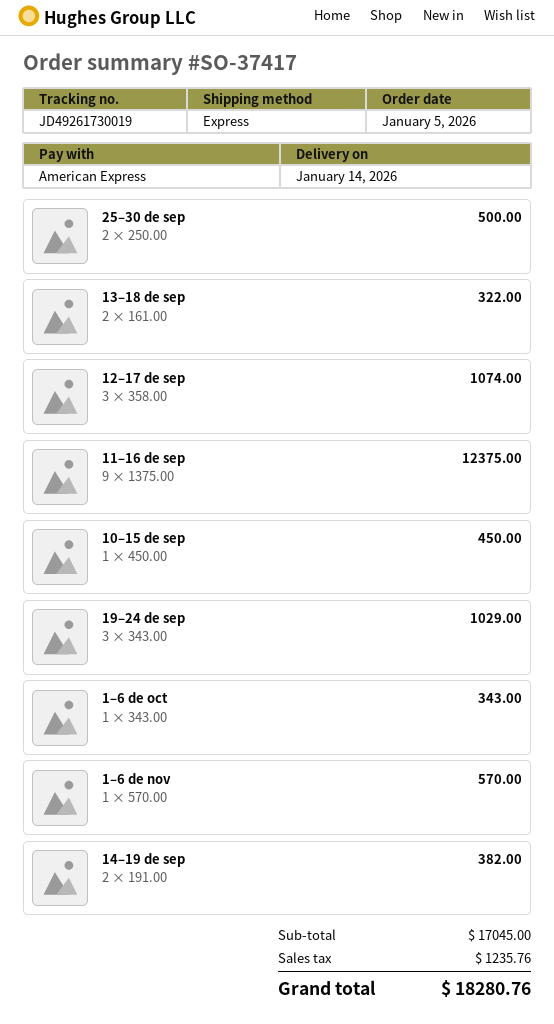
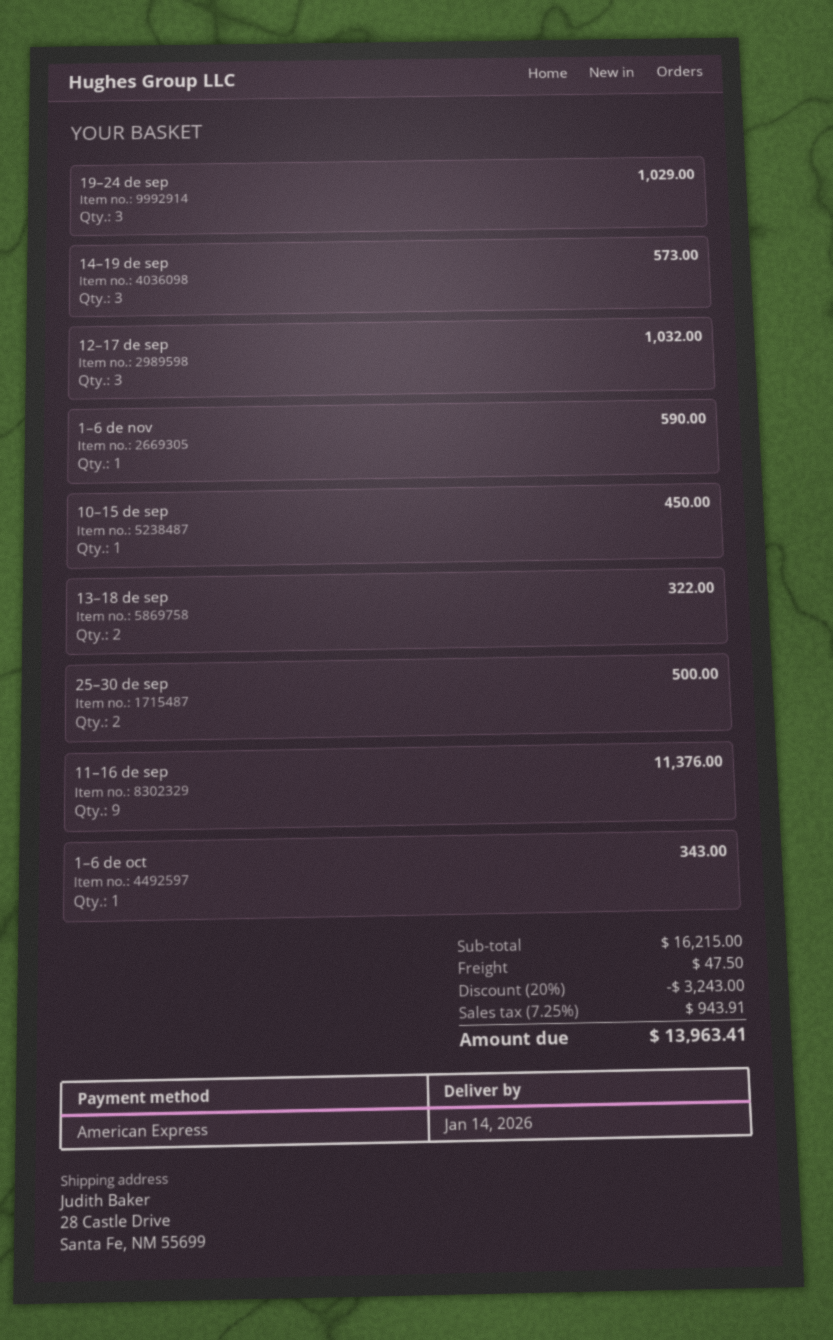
12–17 de sep: 3 for 1074.00 -> 3 for 1032.00
11–16 de sep: 9 for 12375.00 -> 9 for 11376.00
1–6 de nov: 1 for 570.00 -> 1 for 590.00
14–19 de sep: 2 for 382.00 -> 3 for 573.00
subtotal: 17045.00 -> 16215.00
discount: none -> 20% = 3243.00
shipping: none -> 47.50
tax: 1235.76 -> 943.91
total: 18280.76 -> 13963.41

